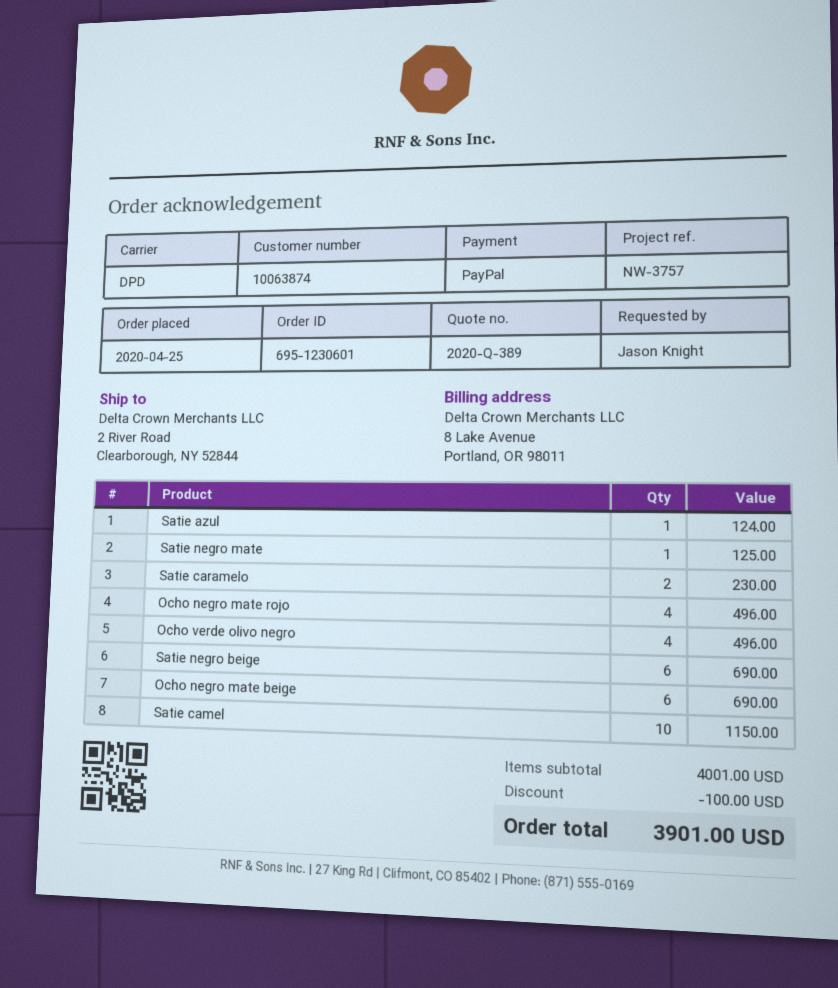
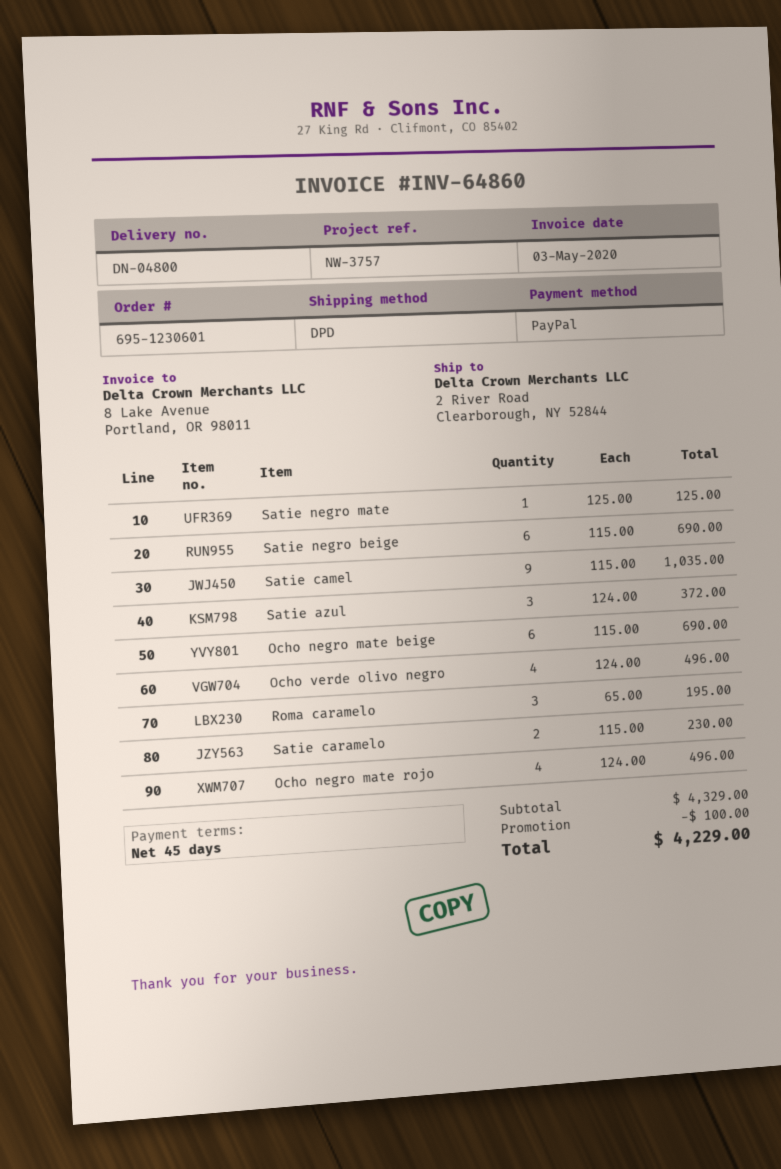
Satie azul: 1 for 124.00 -> 3 for 372.00
Satie camel: 10 for 1150.00 -> 9 for 1035.00
Roma caramelo: none -> 3 for 195.00
subtotal: 4001.00 -> 4329.00
total: 3901.00 -> 4229.00

